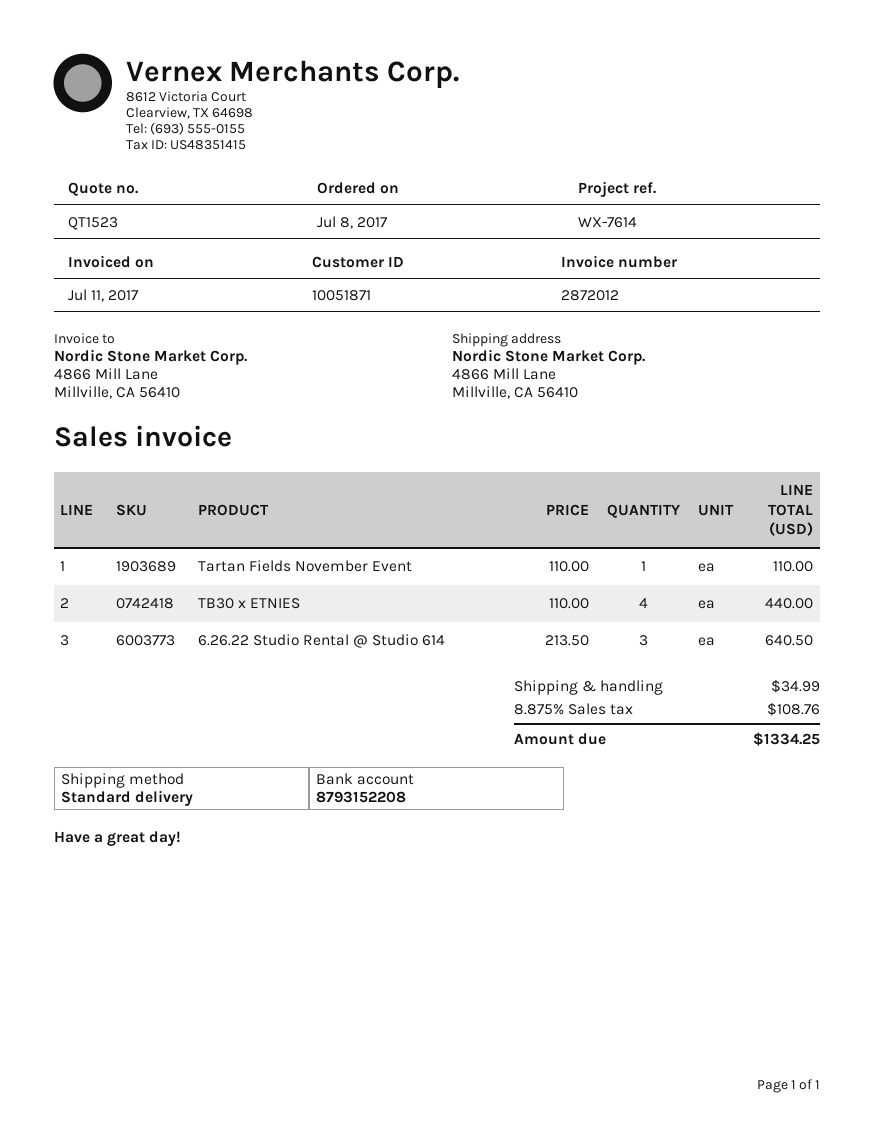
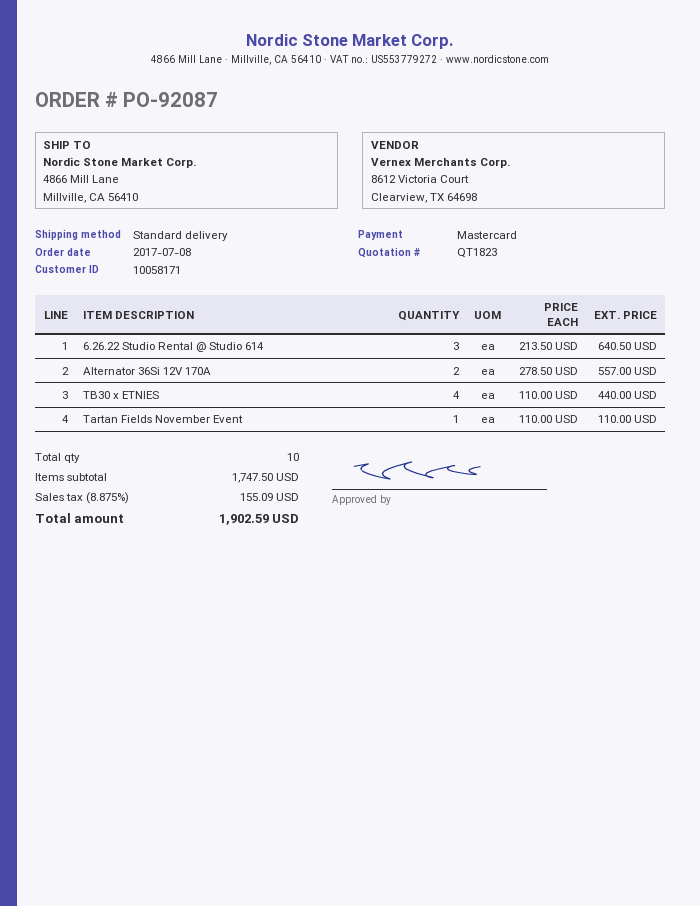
quote number: QT1523 -> QT1823
customer number: 10051871 -> 10058171
Alternator 36Si 12V 170A: none -> 2 x 278.50 = 557.00
shipping: 34.99 -> none
tax: 8.875% = 108.76 -> 8.875% = 155.09
total: 1334.25 -> 1902.59

